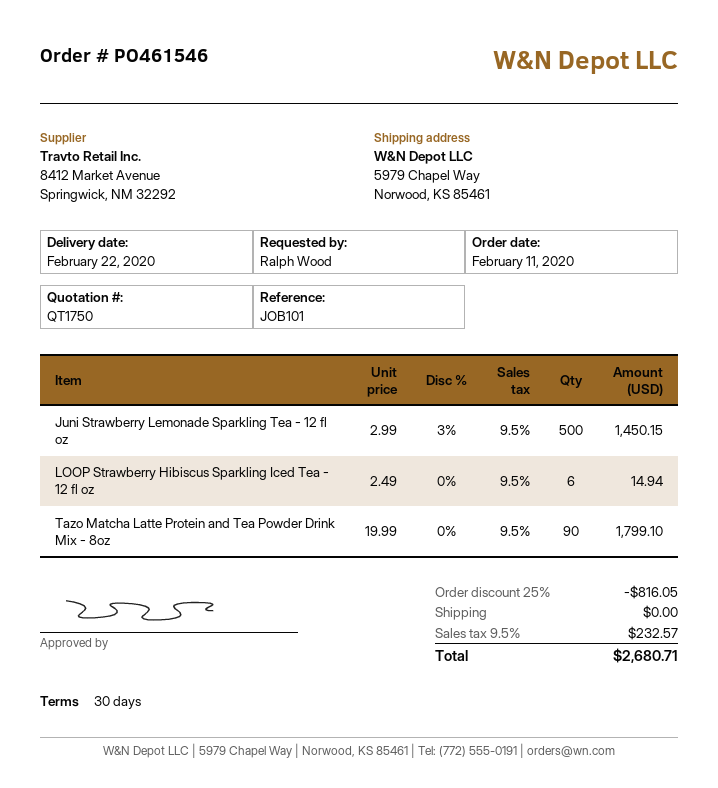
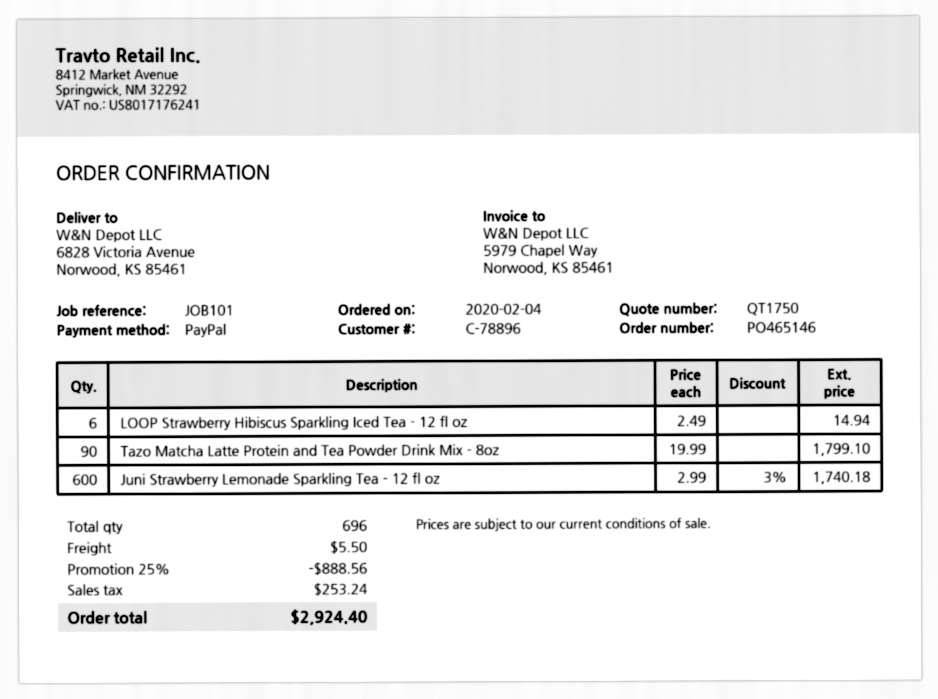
order number: PO461546 -> PO465146
order date: 2020-02-11 -> 2020-02-04
ship to: 5979 Chapel Way, Norwood, KS 85461 -> 6828 Victoria Avenue, Norwood, KS 85461
Juni Strawberry Lemonade Sparkling Tea - 12 fl oz: 500 x 2.99 - 3% = 1450.15 -> 600 x 2.99 - 3% = 1740.18
discount: 25% = 816.05 -> 25% = 888.56
shipping: 0.00 -> 5.50
tax: 232.57 -> 253.24
total: 2680.71 -> 2924.40

